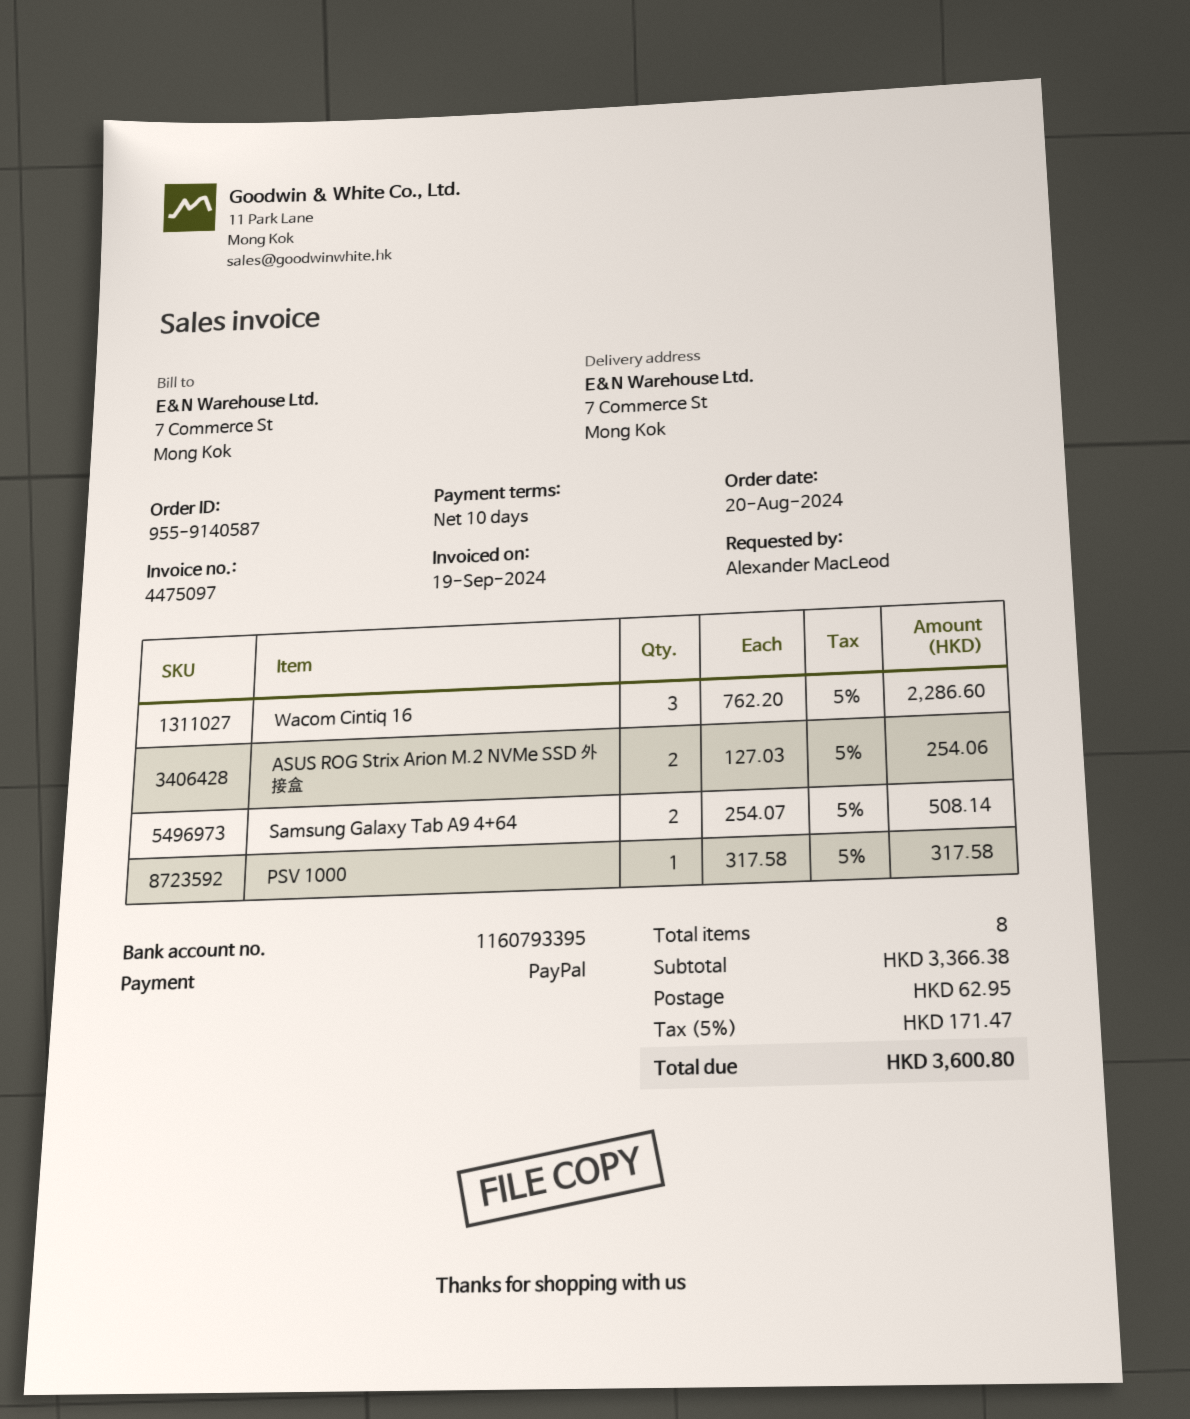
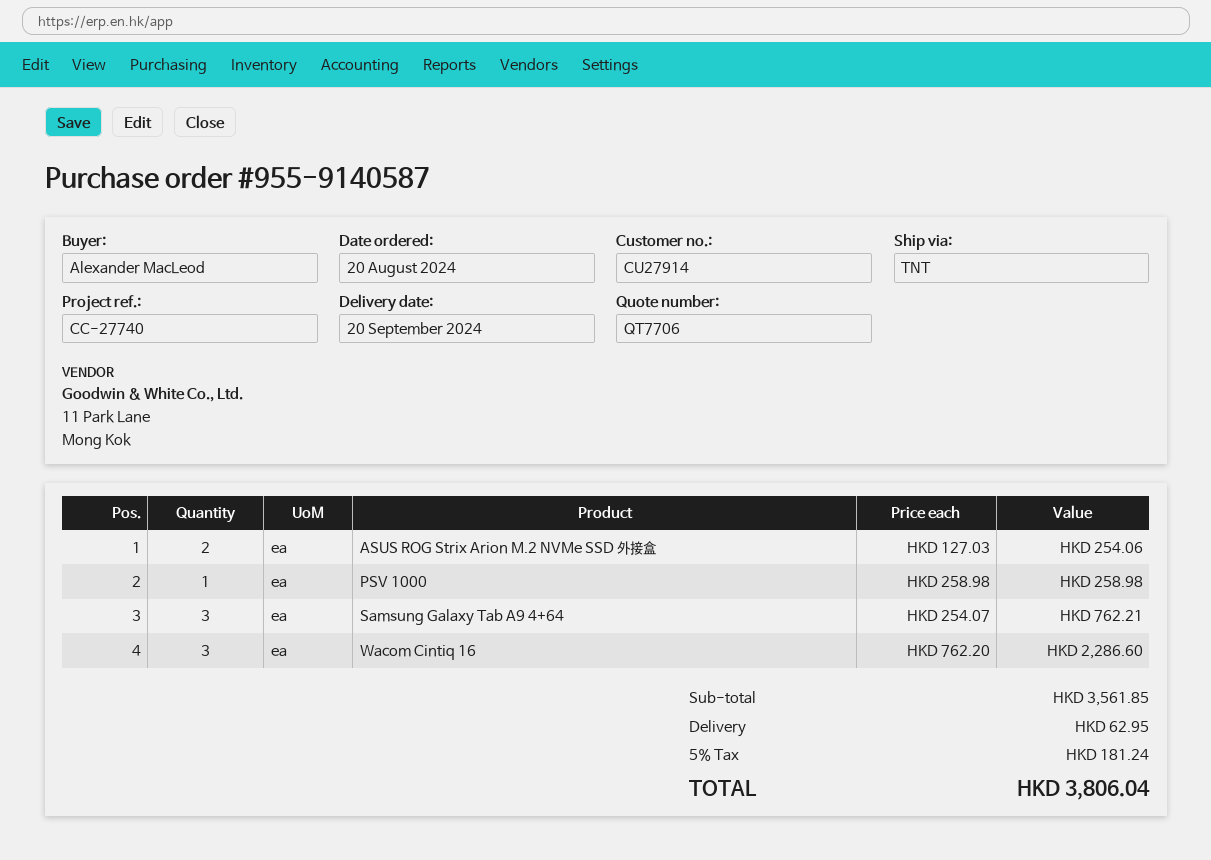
Samsung Galaxy Tab A9 4+64: 2 x 254.07 = 508.14 -> 3 x 254.07 = 762.21
PSV 1000: 1 x 317.58 = 317.58 -> 1 x 258.98 = 258.98
subtotal: 3366.38 -> 3561.85
tax: 5% = 171.47 -> 5% = 181.24
total: 3600.80 -> 3806.04

